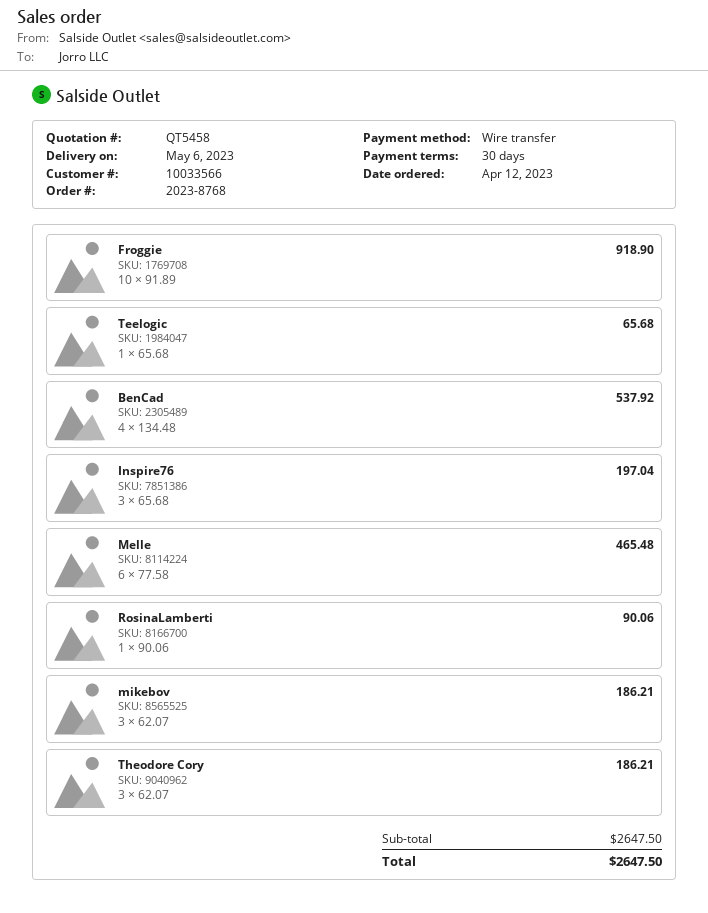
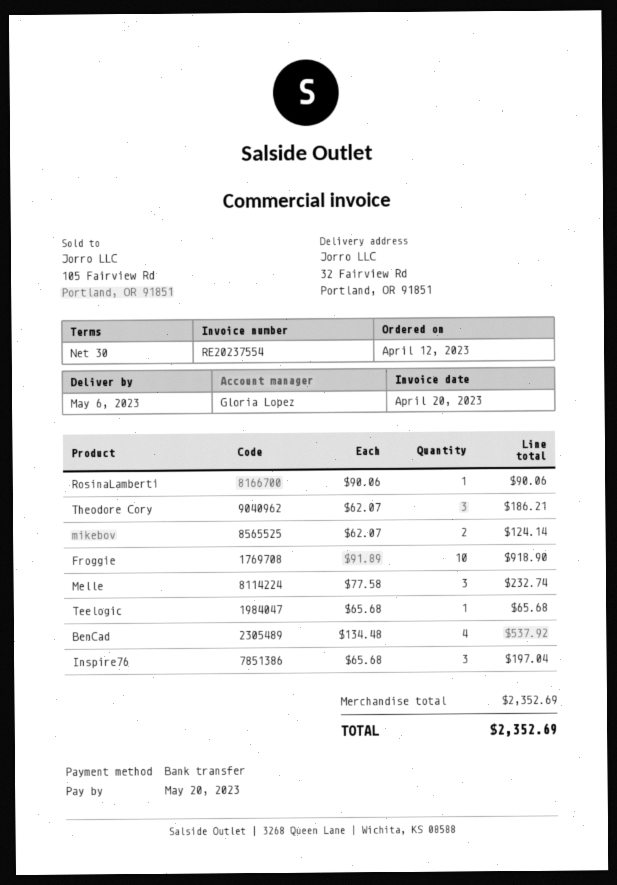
Melle: 6 x 77.58 = 465.48 -> 3 x 77.58 = 232.74
mikebov: 3 x 62.07 = 186.21 -> 2 x 62.07 = 124.14
subtotal: 2647.50 -> 2352.69
total: 2647.50 -> 2352.69

